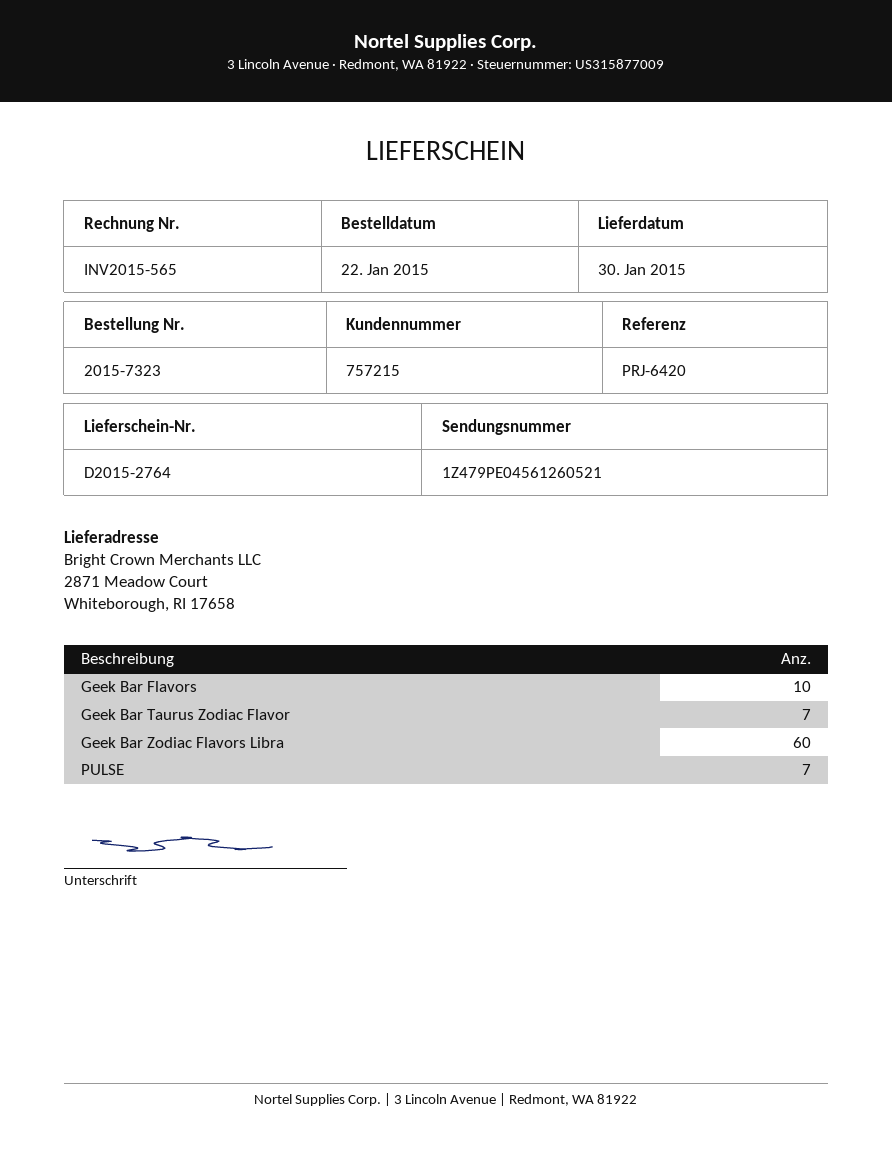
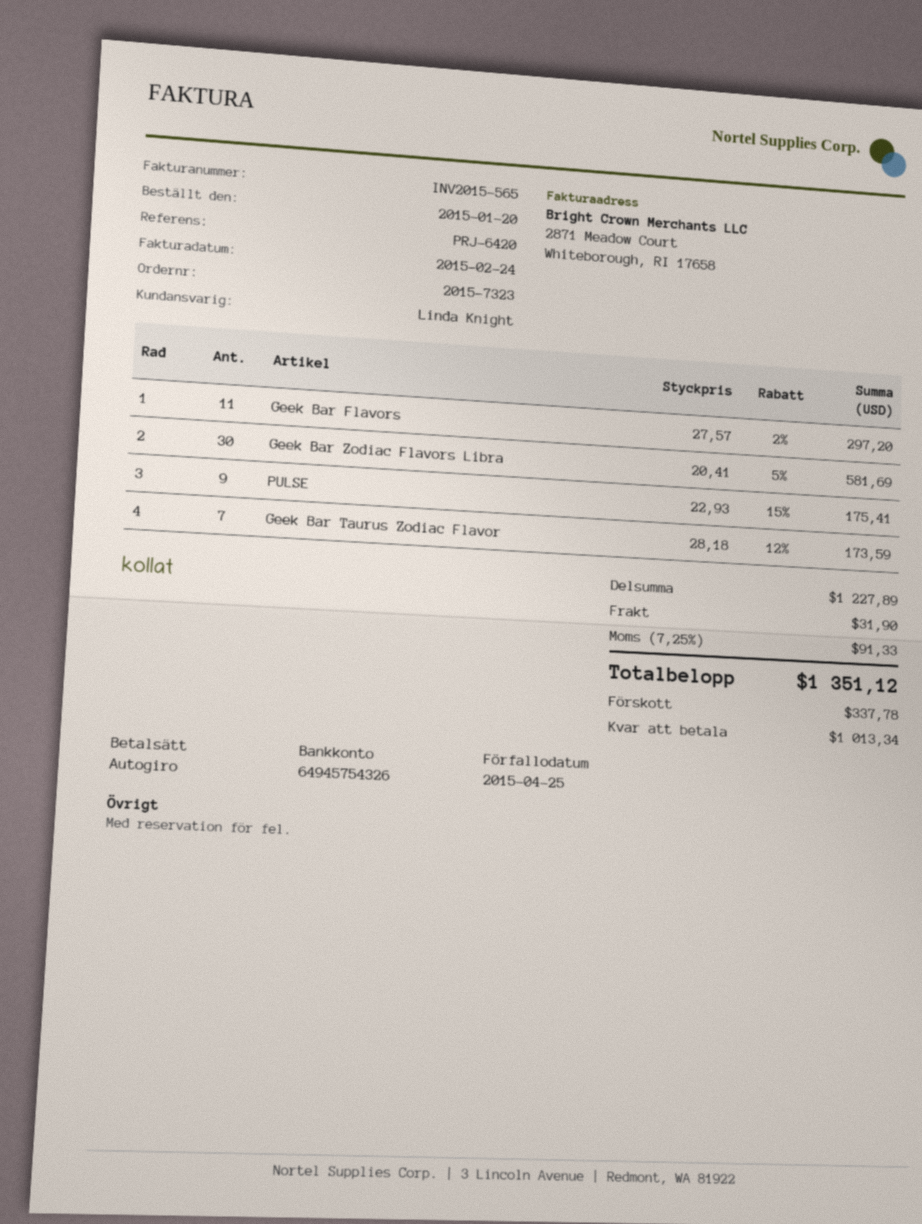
order date: 2015-01-22 -> 2015-01-20
Geek Bar Flavors: 10 -> 11
Geek Bar Zodiac Flavors Libra: 60 -> 30
PULSE: 7 -> 9

